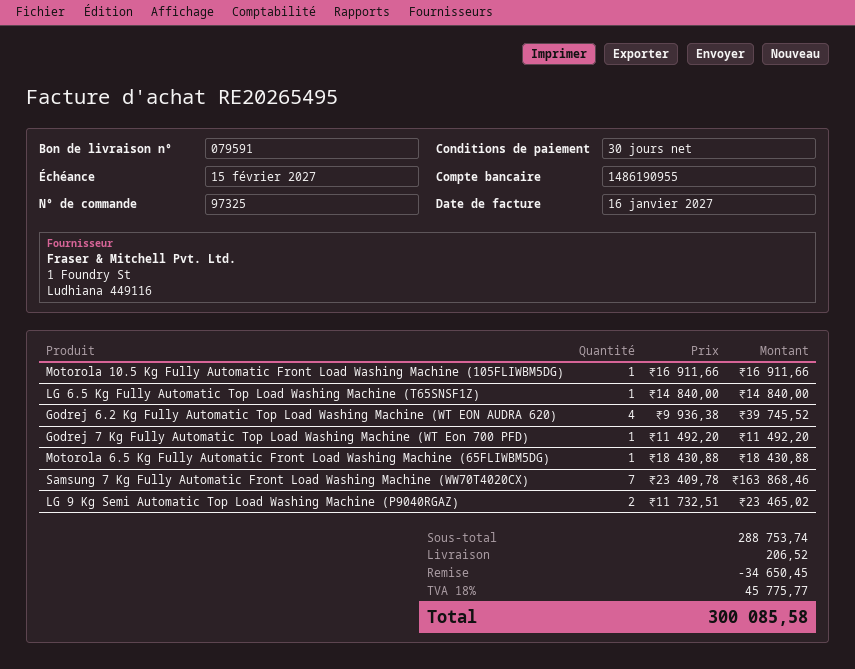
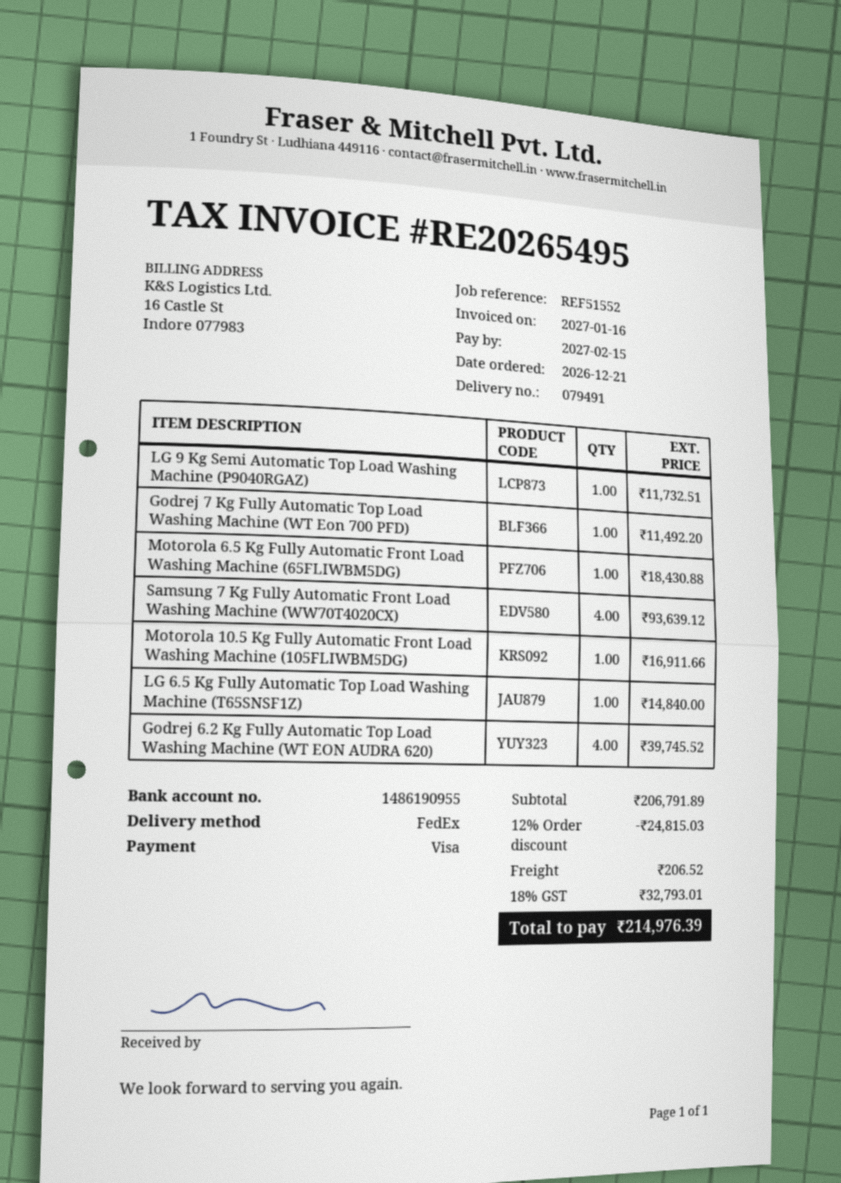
delivery note number: 079591 -> 079491
Samsung 7 Kg Fully Automatic Front Load Washing Machine (WW70T4020CX): 7 for 163868.46 -> 4 for 93639.12
LG 9 Kg Semi Automatic Top Load Washing Machine (P9040RGAZ): 2 for 23465.02 -> 1 for 11732.51
subtotal: 288753.74 -> 206791.89
discount: 34650.45 -> 24815.03
tax: 18% = 45775.77 -> 18% = 32793.01
total: 300085.58 -> 214976.39

